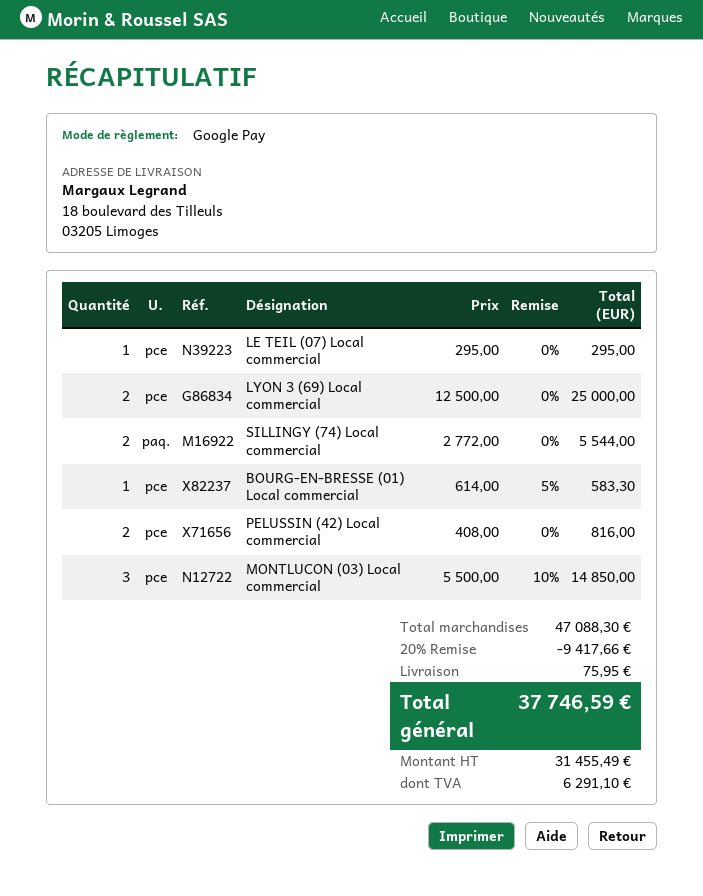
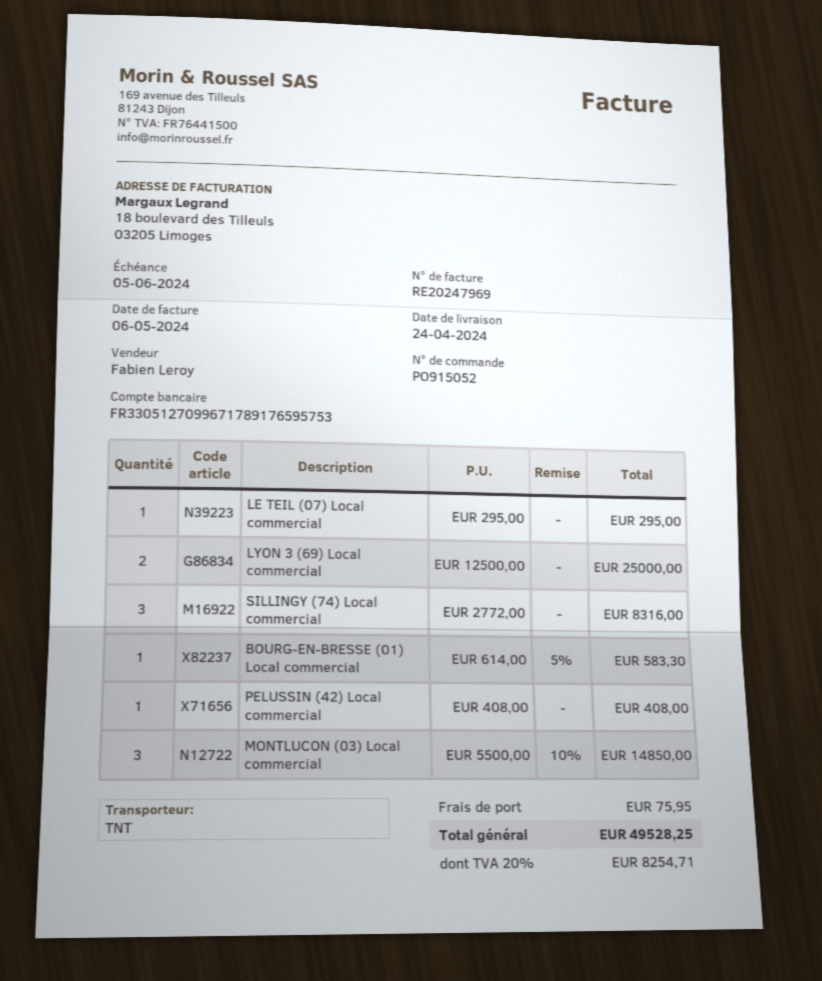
SILLINGY (74) Local commercial: 2 x 2772.00 = 5544.00 -> 3 x 2772.00 = 8316.00
PELUSSIN (42) Local commercial: 2 x 408.00 = 816.00 -> 1 x 408.00 = 408.00
discount: 20% = 9417.66 -> none
tax: 6291.10 -> 8254.71
total: 37746.59 -> 49528.25

